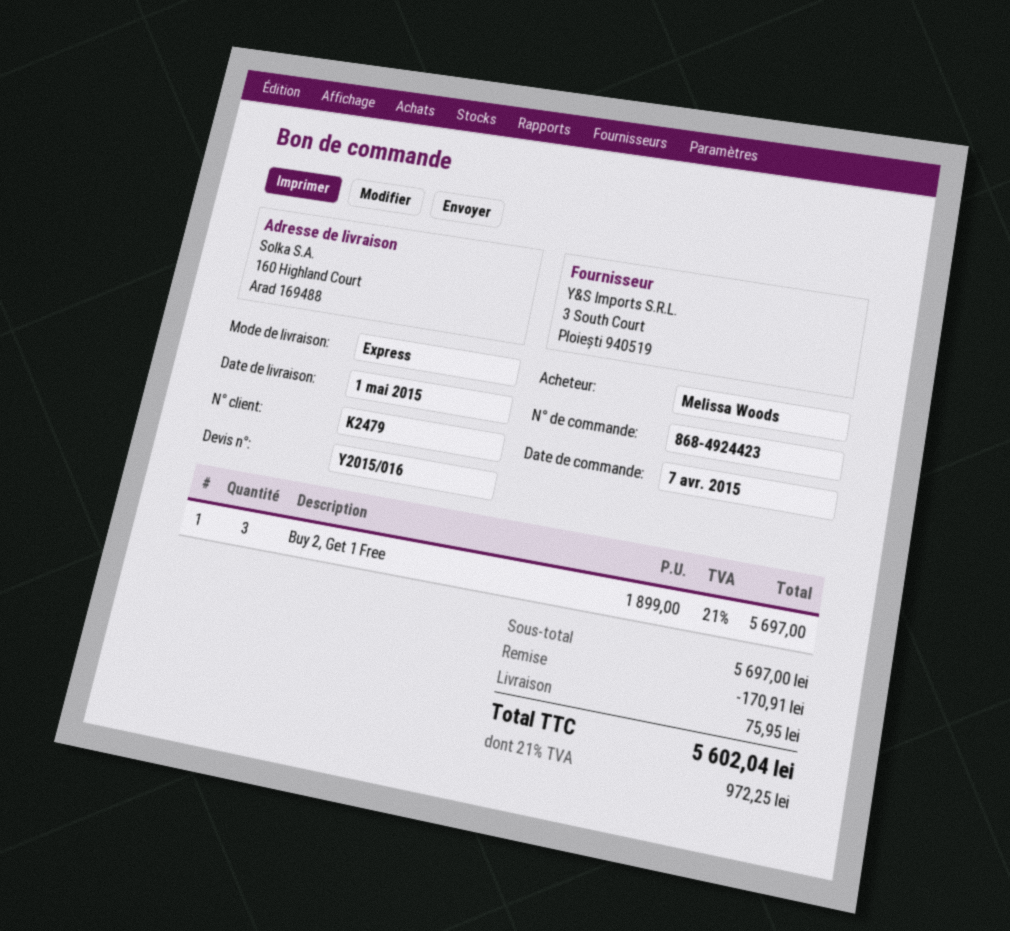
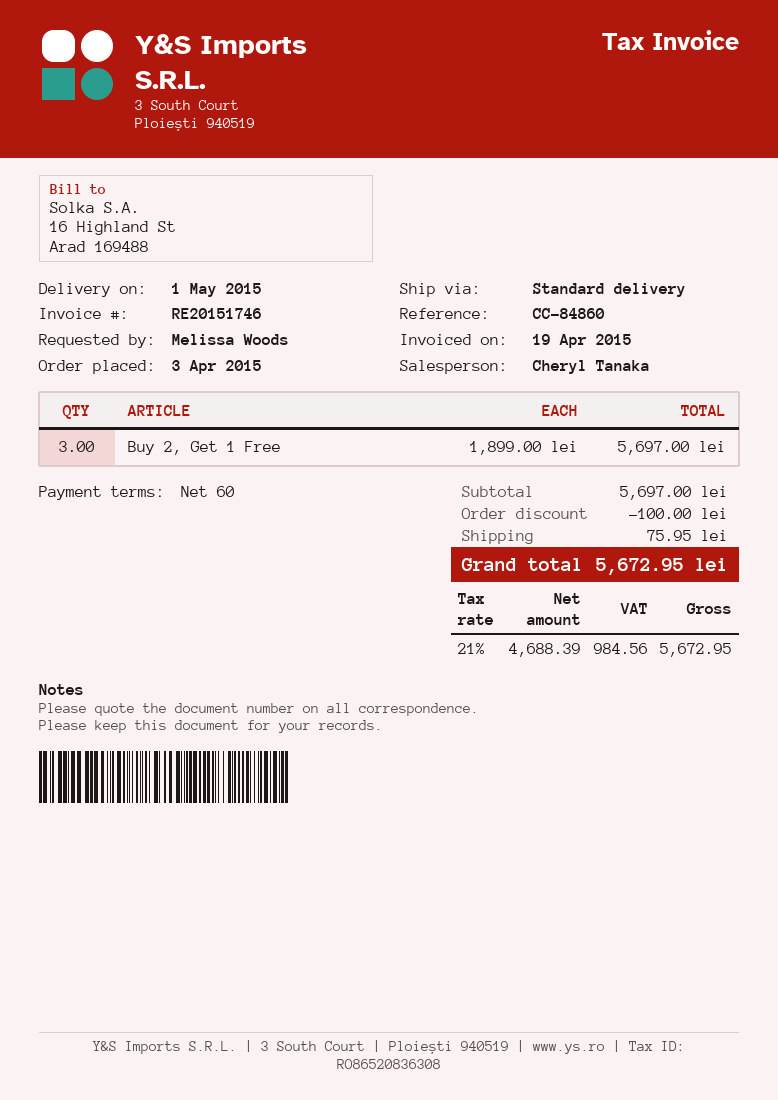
order date: 2015-04-07 -> 2015-04-03
shipping method: express -> standard
discount: 170.91 -> 100.00
tax: 21% = 972.25 -> 21% = 984.56
total: 5602.04 -> 5672.95

